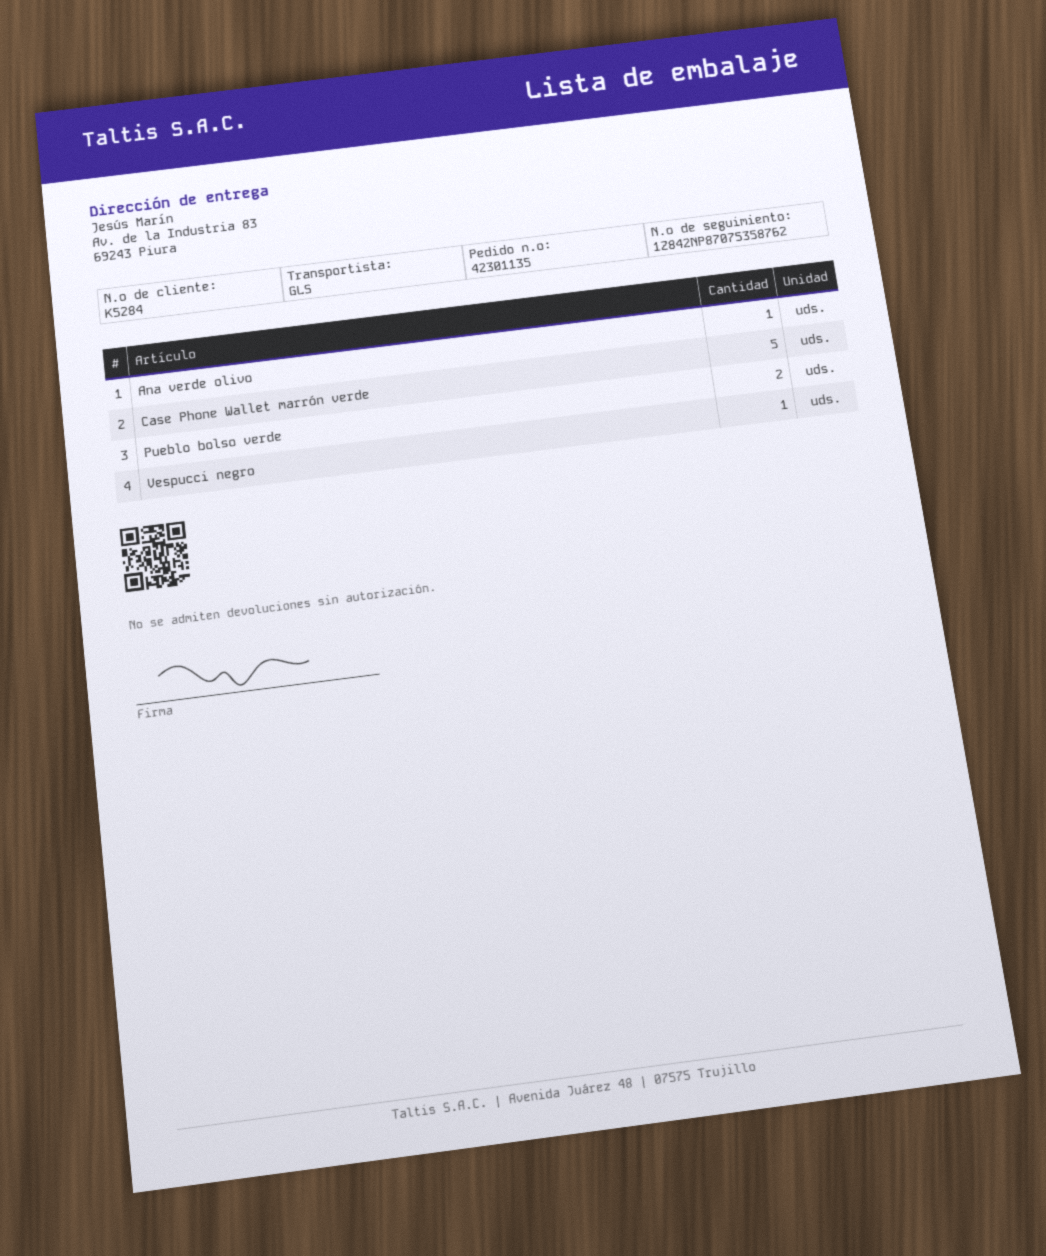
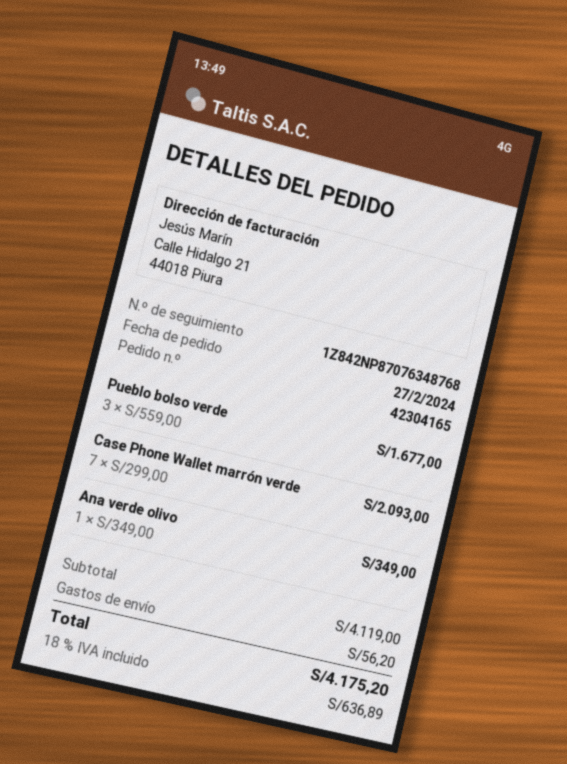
order number: 42301135 -> 42304165
tracking number: 1Z842NP87075358762 -> 1Z842NP87076348768
Case Phone Wallet marrón verde: 5 -> 7
Pueblo bolso verde: 2 -> 3
Vespucci negro: 1 -> none

